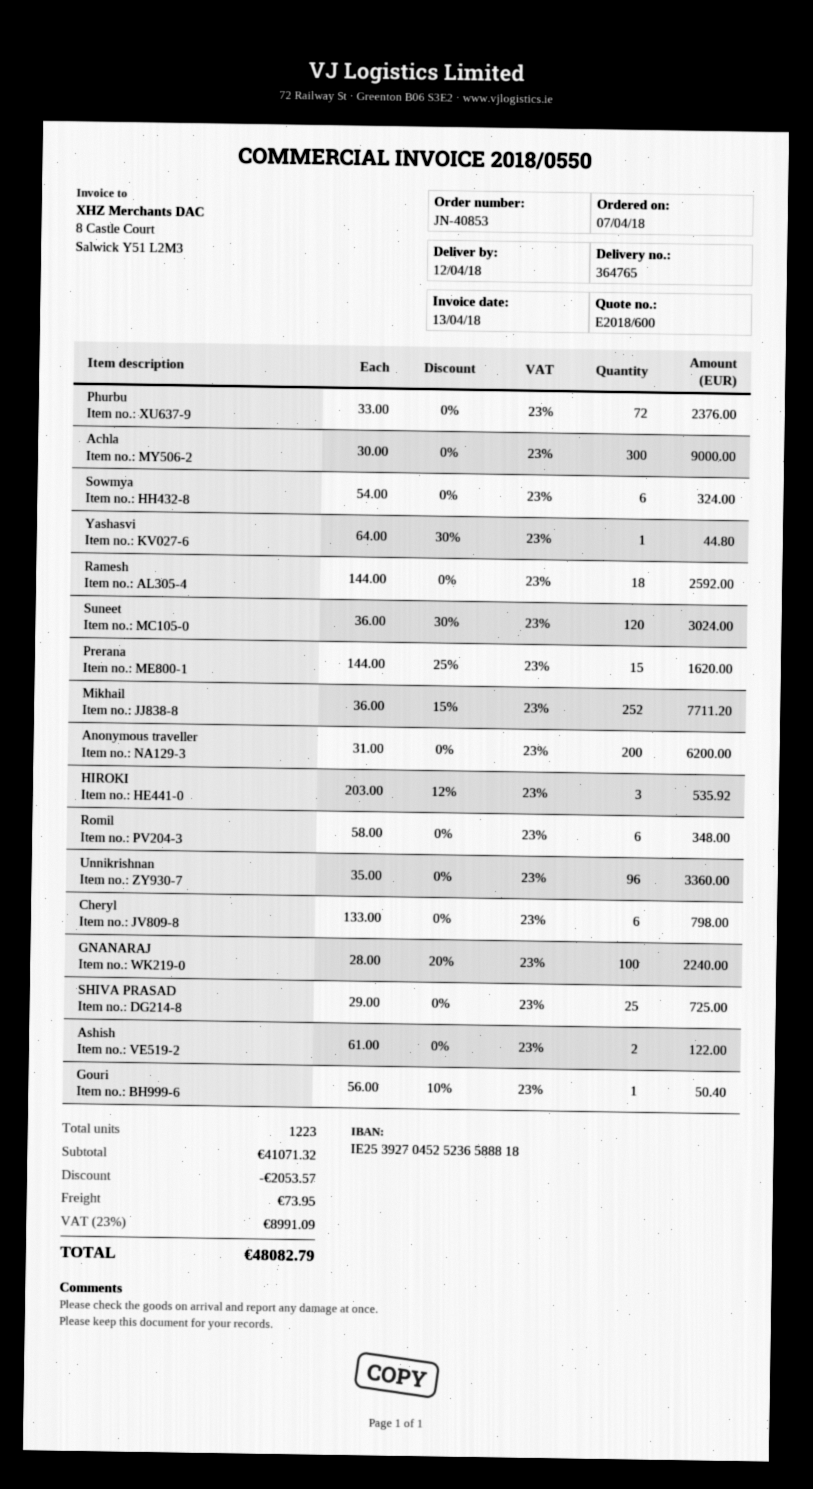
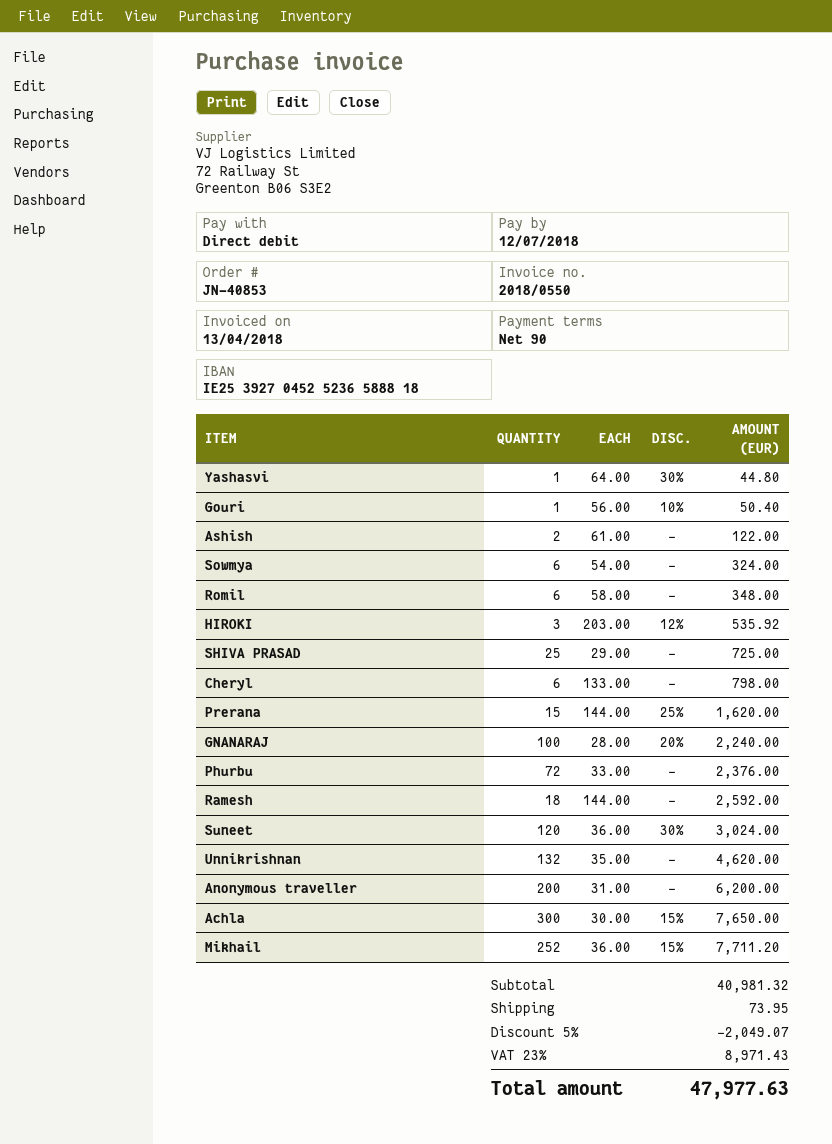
Achla: 300 x 30.00 = 9000.00 -> 300 x 30.00 - 15% = 7650.00
Unnikrishnan: 96 x 35.00 = 3360.00 -> 132 x 35.00 = 4620.00
subtotal: 41071.32 -> 40981.32
discount: 2053.57 -> 2049.07
tax: 23% = 8991.09 -> 23% = 8971.43
total: 48082.79 -> 47977.63

